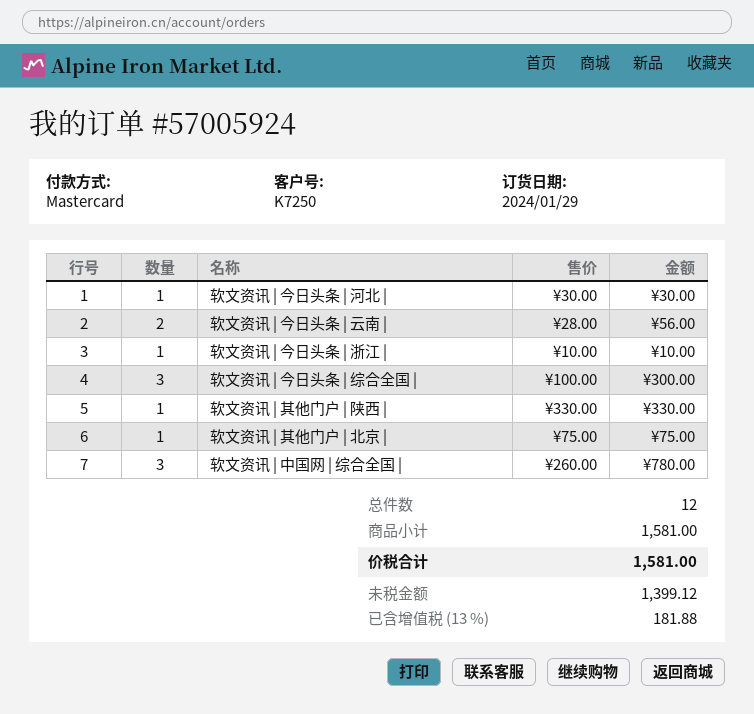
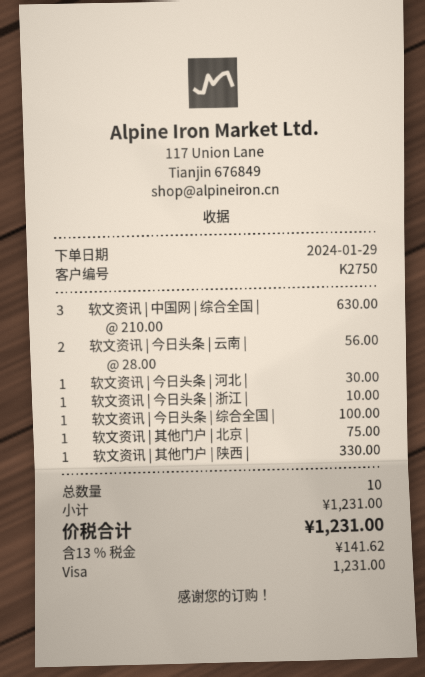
customer number: K7250 -> K2750
payment method: Mastercard -> Visa
软文资讯 | 今日头条 | 综合全国 |: 3 x 100.00 = 300.00 -> 1 x 100.00 = 100.00
软文资讯 | 中国网 | 综合全国 |: 3 x 260.00 = 780.00 -> 3 x 210.00 = 630.00
total quantity: 12 -> 10
subtotal: 1581.00 -> 1231.00
tax: 13% = 181.88 -> 13% = 141.62
total: 1581.00 -> 1231.00

